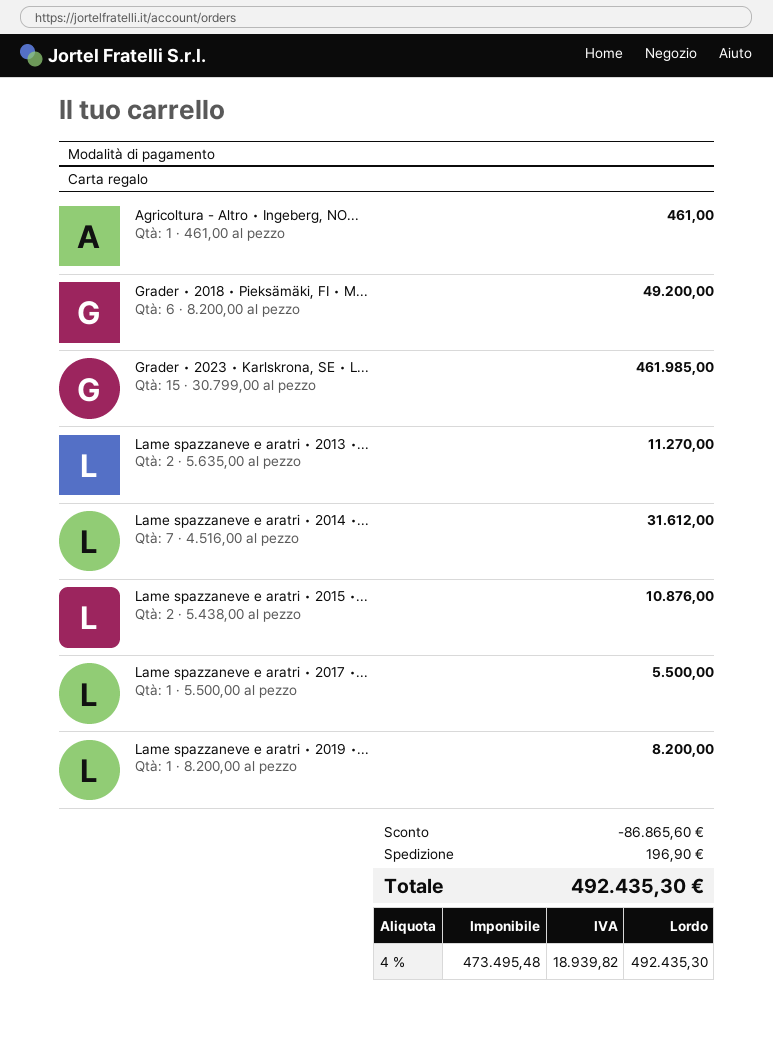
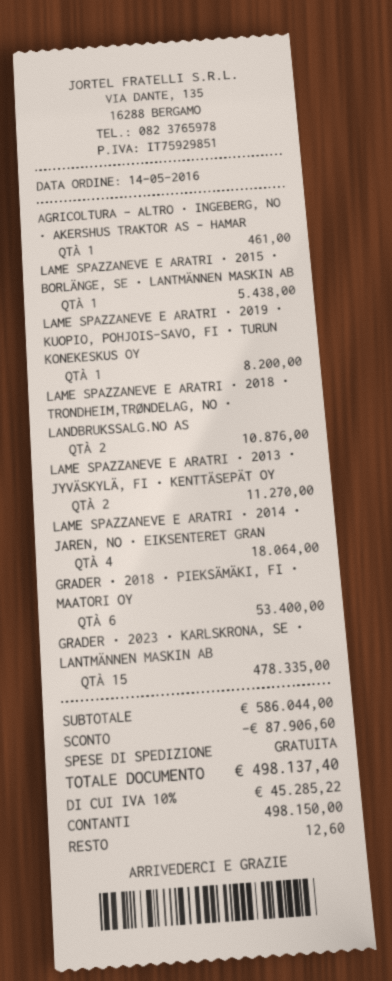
payment method: gift card -> cash
Grader • 2018 • Pieksämäki, FI • M...: 6 for 49200.00 -> 6 for 53400.00
Grader • 2023 • Karlskrona, SE • L...: 15 for 461985.00 -> 15 for 478335.00
Lame spazzaneve e aratri • 2014 •...: 7 for 31612.00 -> 4 for 18064.00
Lame spazzaneve e aratri • 2015 •...: 2 for 10876.00 -> 1 for 5438.00
Lame spazzaneve e aratri • 2017 •...: 1 for 5500.00 -> none
LAME SPAZZANEVE E ARATRI • 2018 • TRONDHEIM,TRØNDELAG, NO • LANDBRUKSSALG.NO AS: none -> 2 for 10876.00
discount: 86865.60 -> 87906.60
shipping: 196.90 -> 0.00
tax: 4% = 18939.82 -> 10% = 45285.22
total: 492435.30 -> 498137.40

